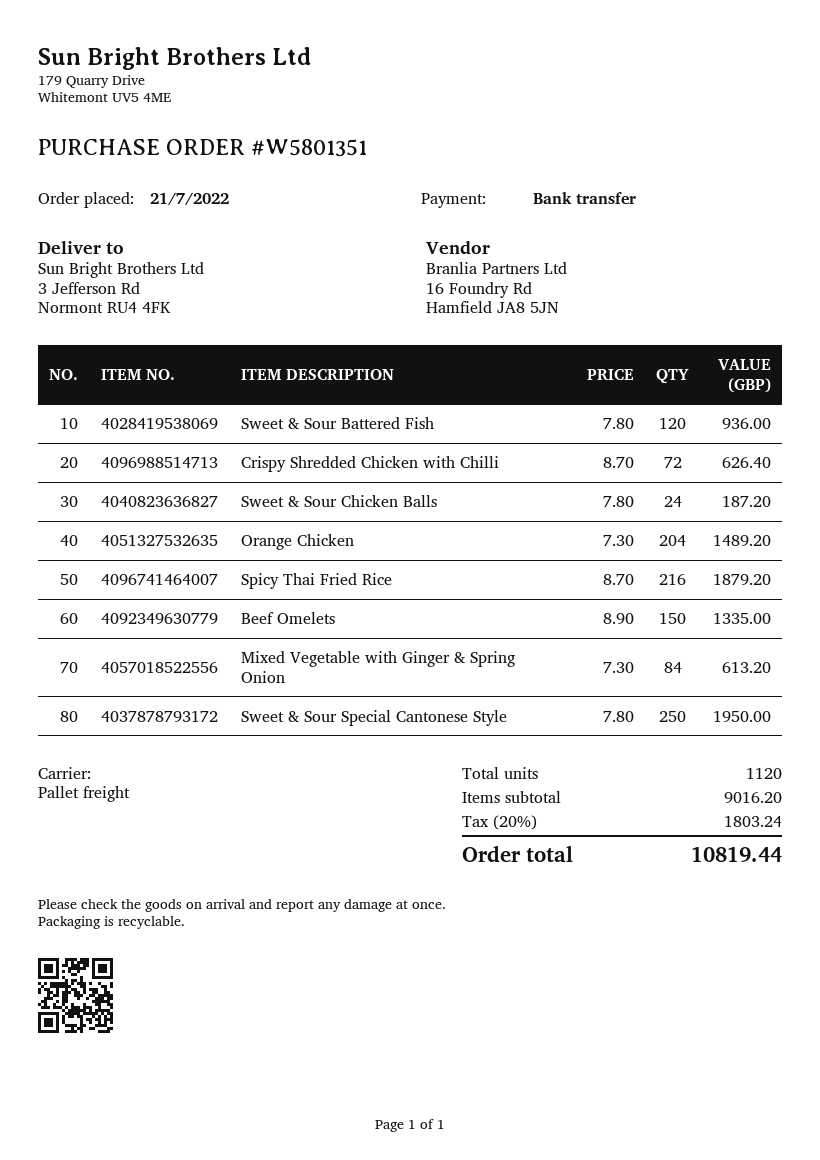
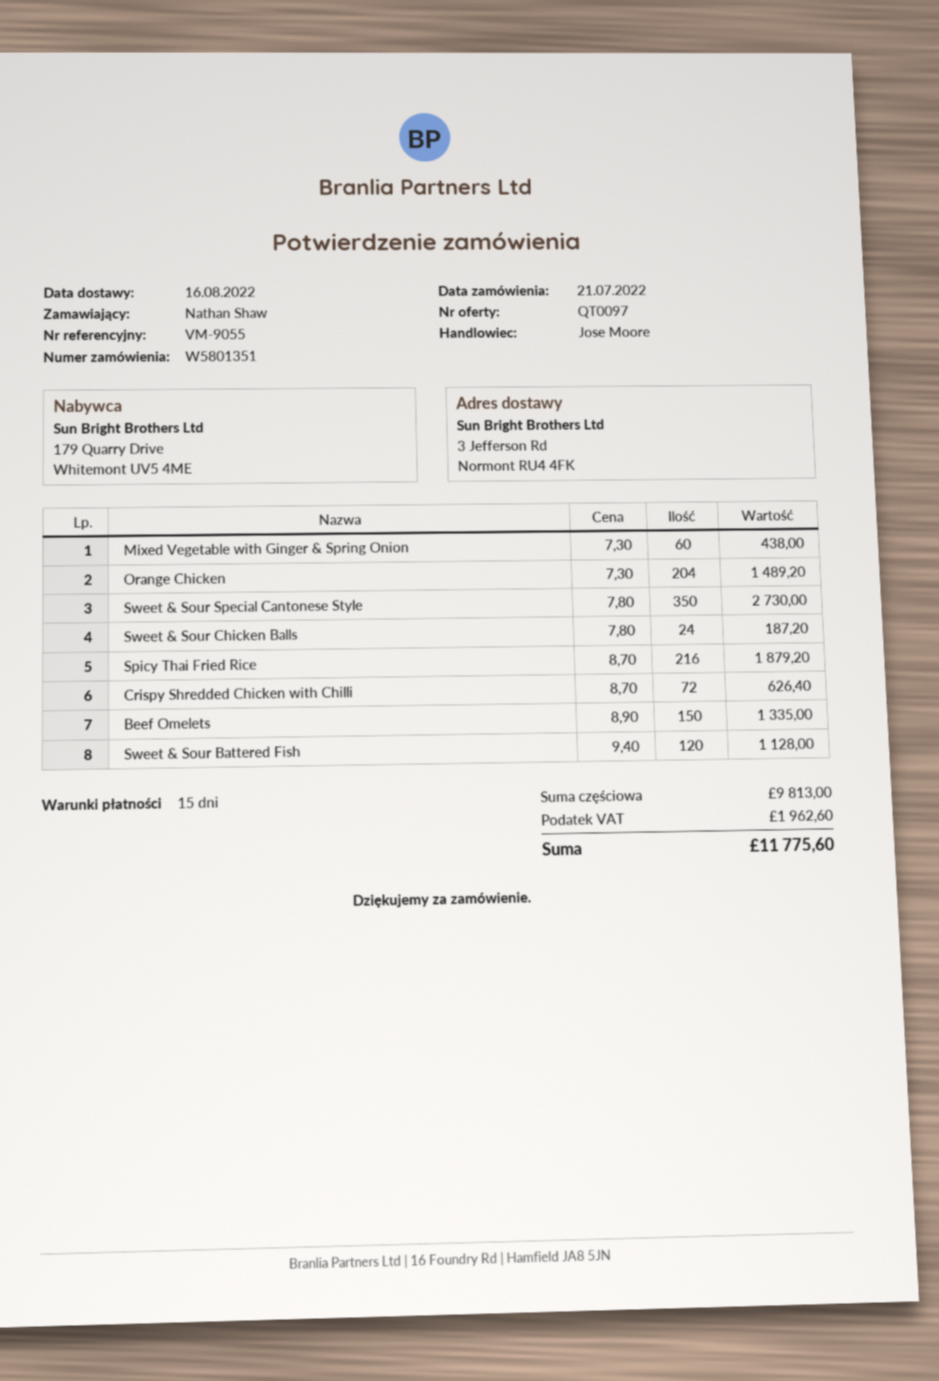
Sweet & Sour Battered Fish: 120 x 7.80 = 936.00 -> 120 x 9.40 = 1128.00
Mixed Vegetable with Ginger & Spring Onion: 84 x 7.30 = 613.20 -> 60 x 7.30 = 438.00
Sweet & Sour Special Cantonese Style: 250 x 7.80 = 1950.00 -> 350 x 7.80 = 2730.00
subtotal: 9016.20 -> 9813.00
tax: 1803.24 -> 1962.60
total: 10819.44 -> 11775.60

